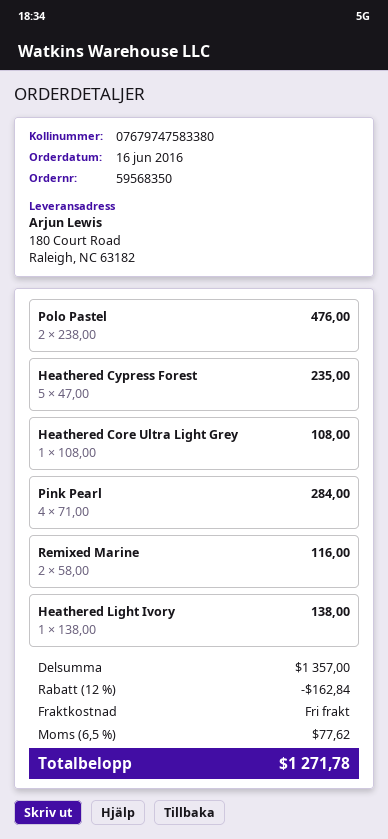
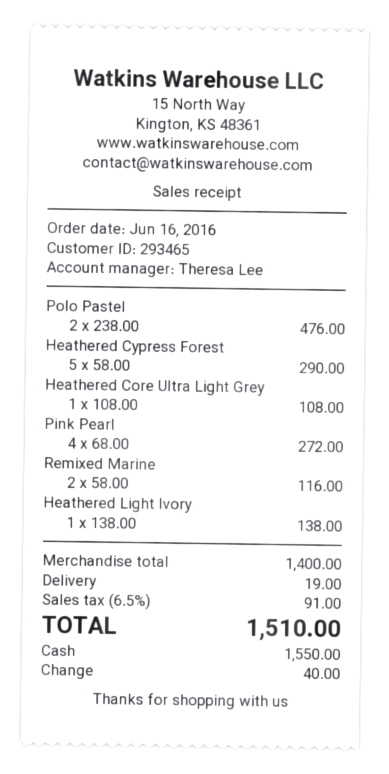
Heathered Cypress Forest: 5 x 47.00 = 235.00 -> 5 x 58.00 = 290.00
Pink Pearl: 4 x 71.00 = 284.00 -> 4 x 68.00 = 272.00
subtotal: 1357.00 -> 1400.00
discount: 12% = 162.84 -> none
shipping: 0.00 -> 19.00
tax: 6.5% = 77.62 -> 6.5% = 91.00
total: 1271.78 -> 1510.00

